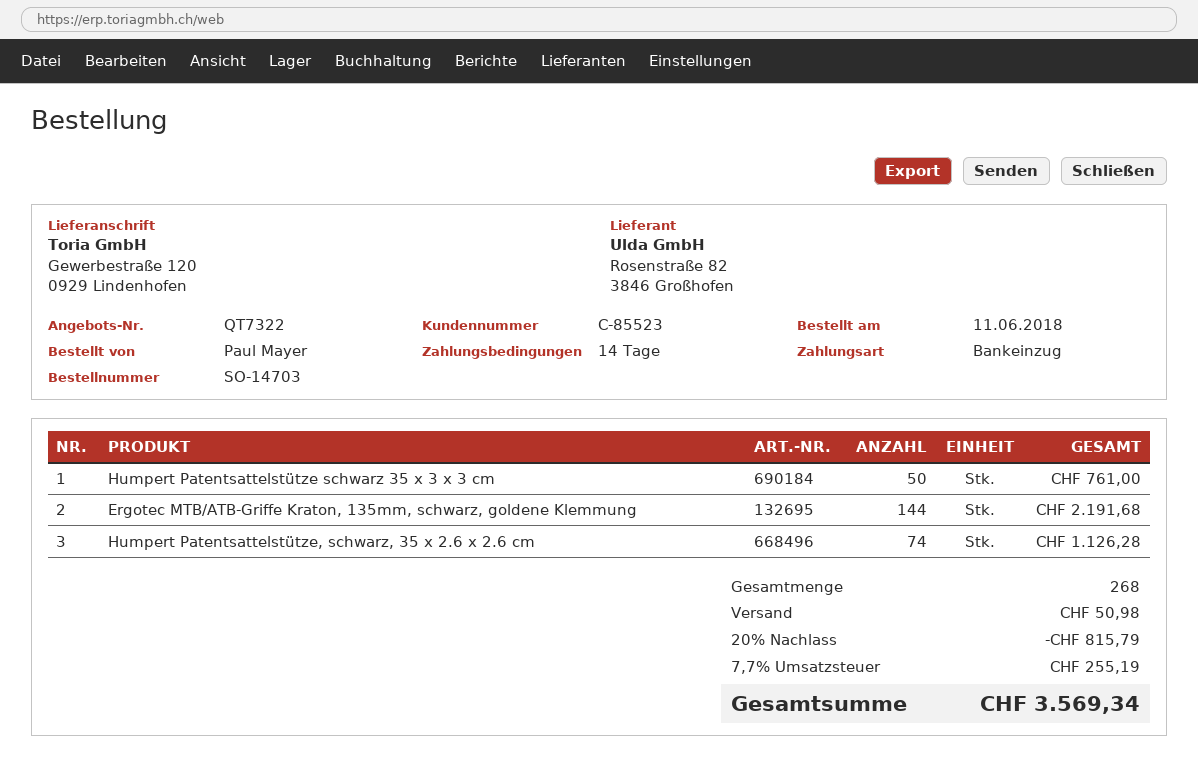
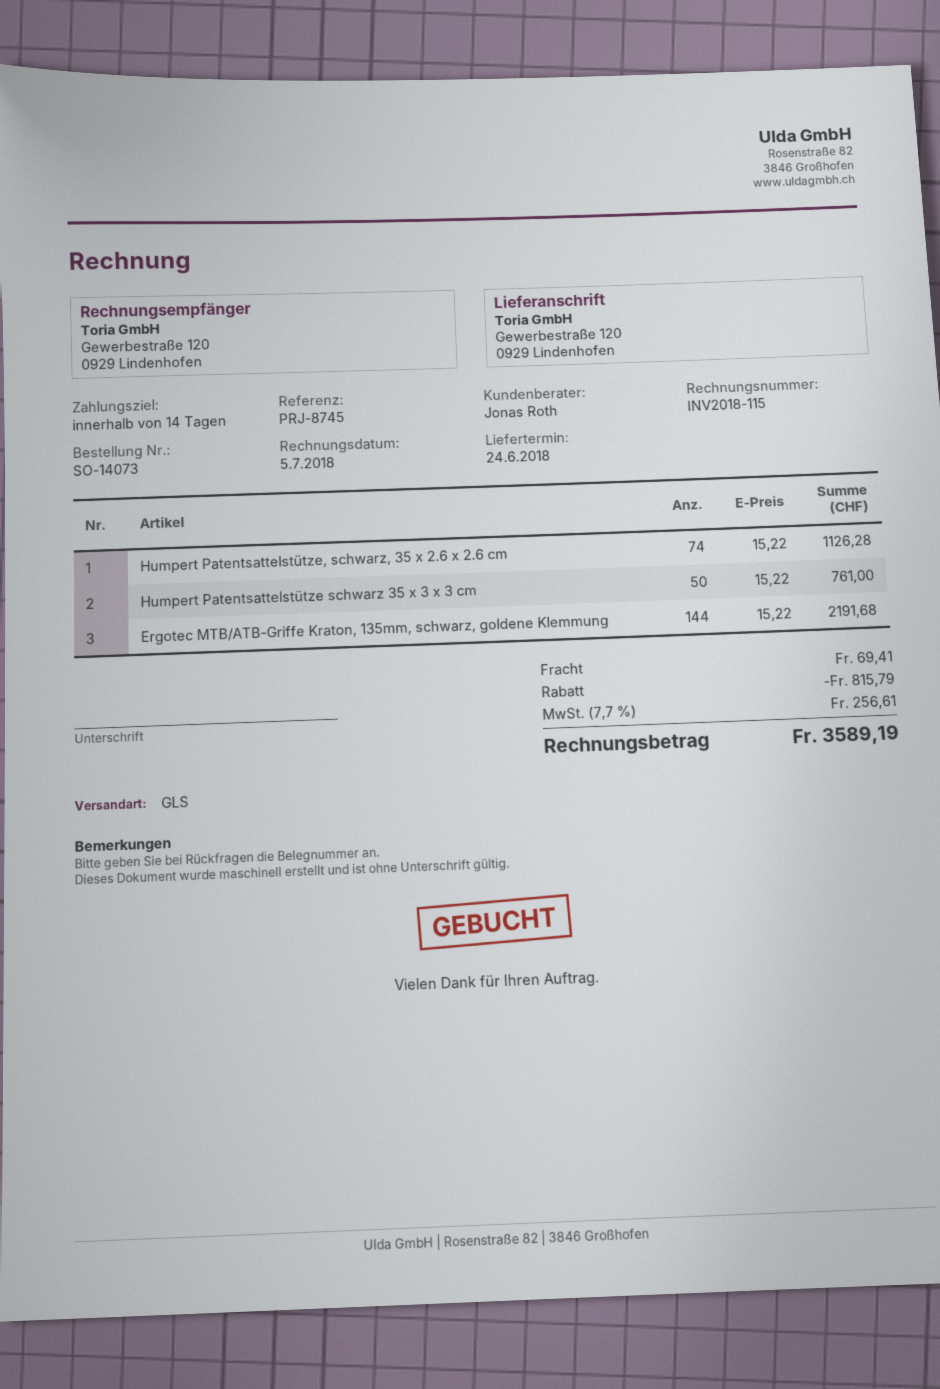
order number: SO-14703 -> SO-14073
shipping: 50.98 -> 69.41
tax: 7.7% = 255.19 -> 7.7% = 256.61
total: 3569.34 -> 3589.19

